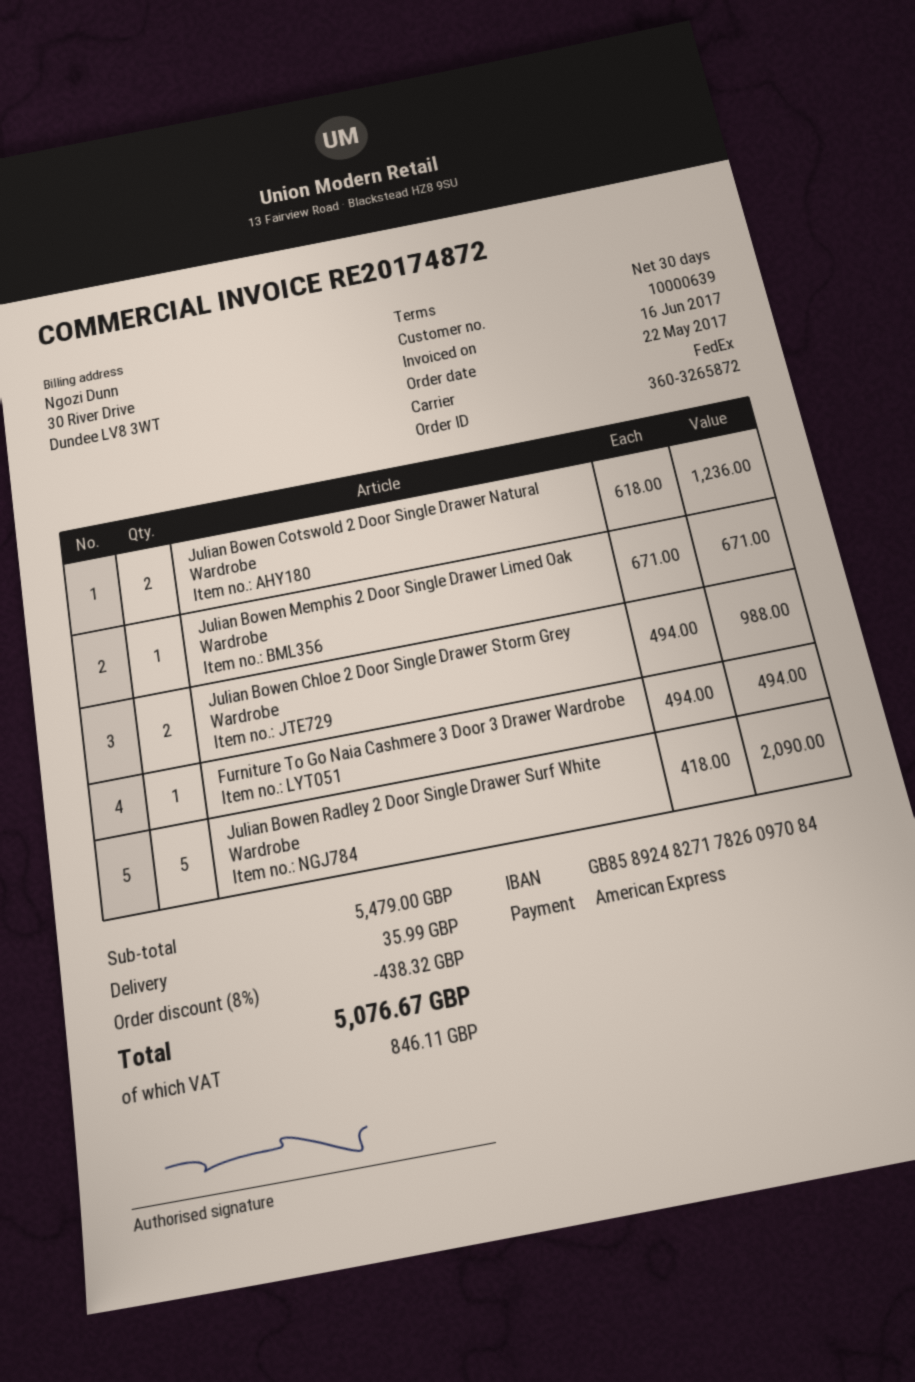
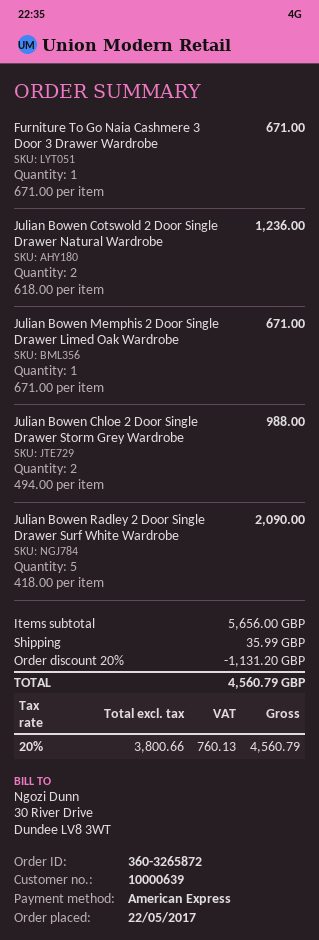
Furniture To Go Naia Cashmere 3 Door 3 Drawer Wardrobe: 1 x 494.00 = 494.00 -> 1 x 671.00 = 671.00
subtotal: 5479.00 -> 5656.00
discount: 8% = 438.32 -> 20% = 1131.20
tax: 846.11 -> 760.13
total: 5076.67 -> 4560.79

